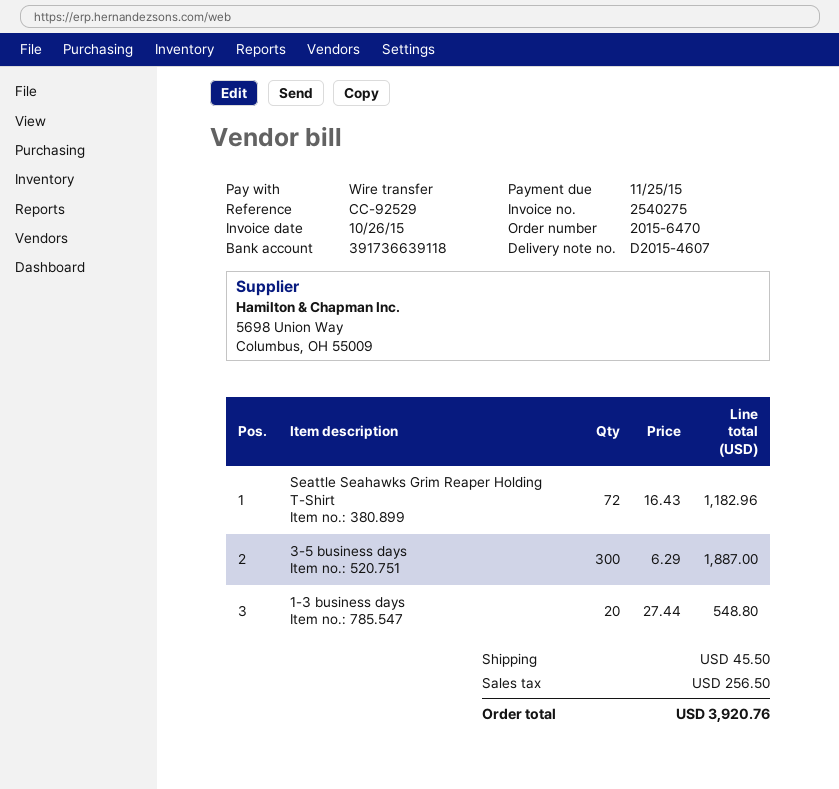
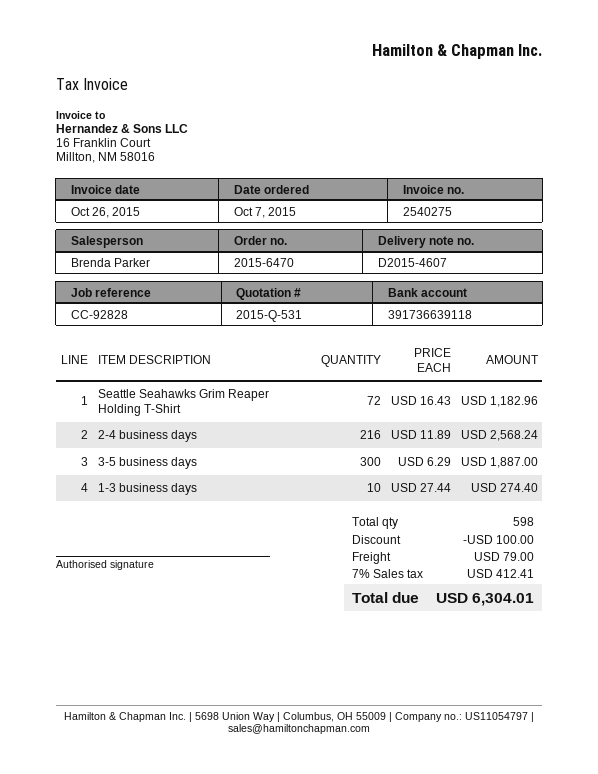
reference: CC-92529 -> CC-92828
1-3 business days: 20 x 27.44 = 548.80 -> 10 x 27.44 = 274.40
2-4 business days: none -> 216 x 11.89 = 2568.24
discount: none -> 100.00
shipping: 45.50 -> 79.00
tax: 256.50 -> 412.41
total: 3920.76 -> 6304.01

